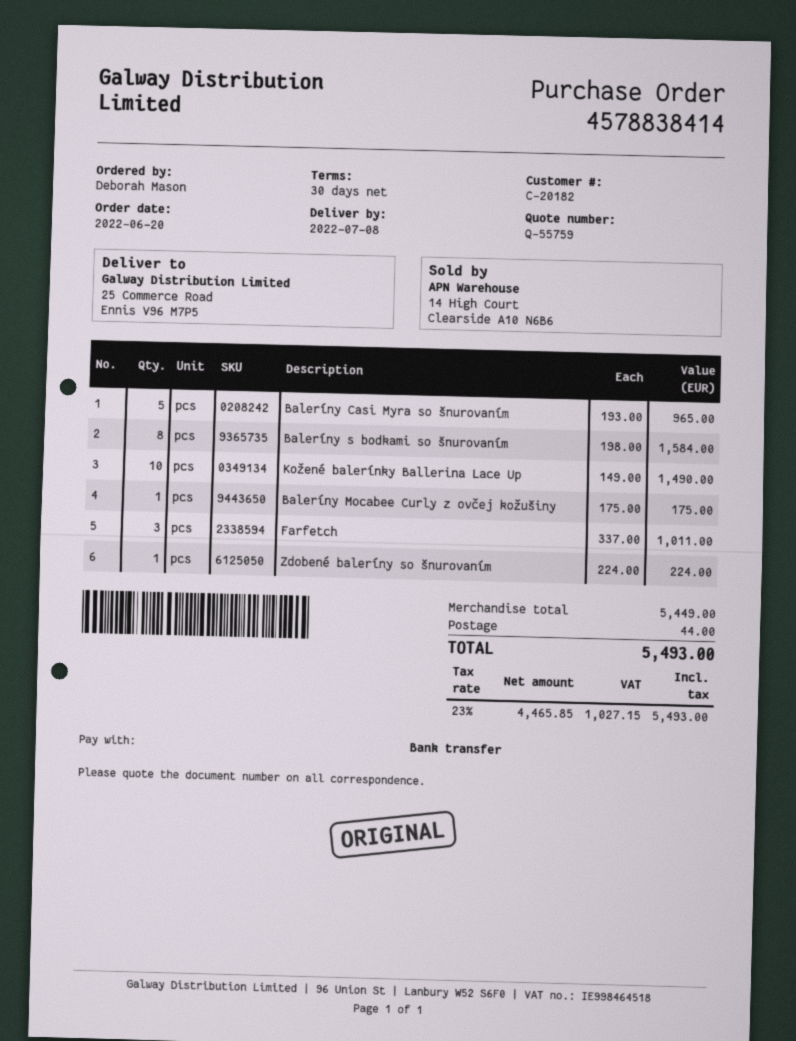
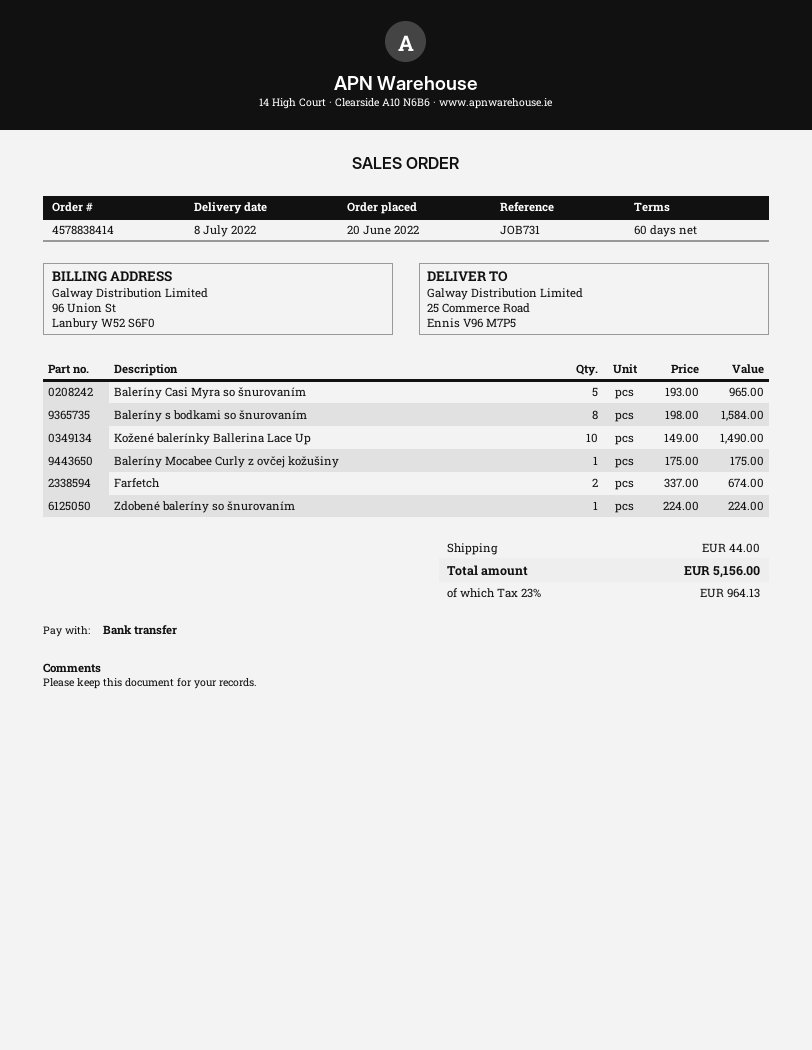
payment terms: 30 days -> 60 days
Farfetch: 3 x 337.00 = 1011.00 -> 2 x 337.00 = 674.00
tax: 23% = 1027.15 -> 23% = 964.13
total: 5493.00 -> 5156.00

